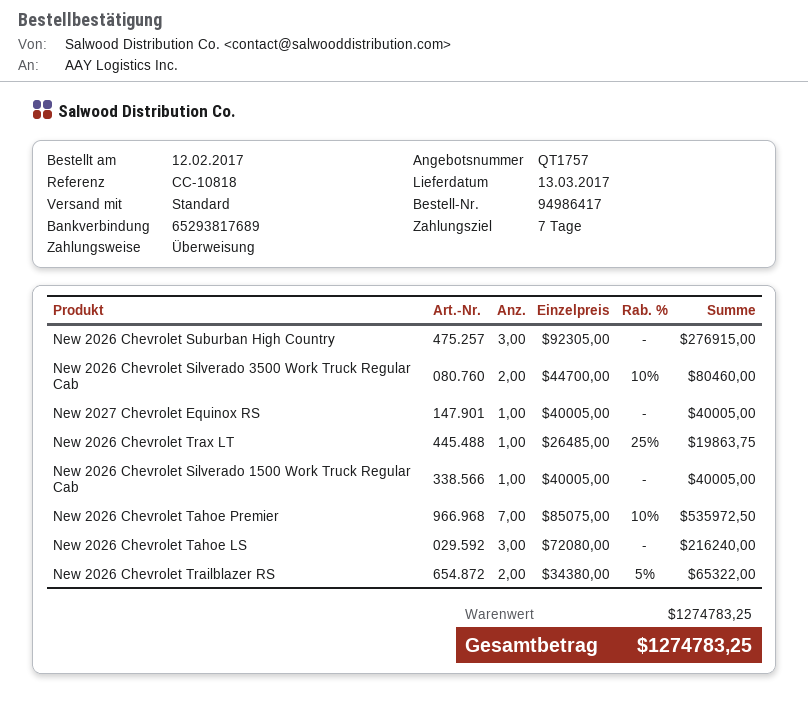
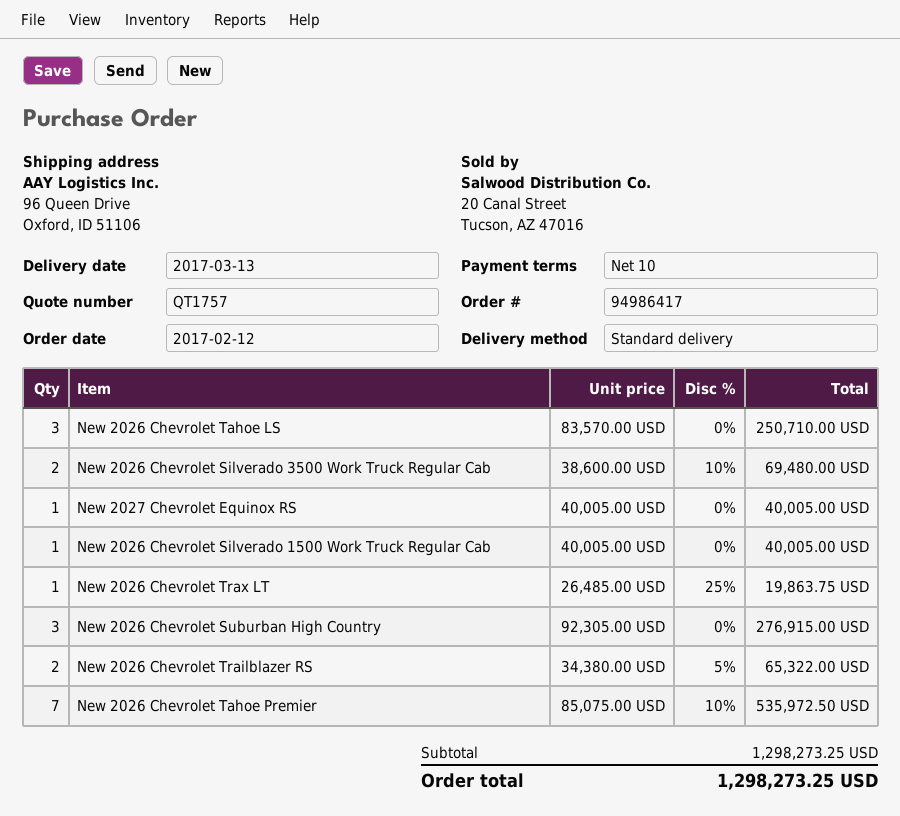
payment terms: 7 days -> 10 days
New 2026 Chevrolet Silverado 3500 Work Truck Regular Cab: 2 x 44700.00 - 10% = 80460.00 -> 2 x 38600.00 - 10% = 69480.00
New 2026 Chevrolet Tahoe LS: 3 x 72080.00 = 216240.00 -> 3 x 83570.00 = 250710.00
subtotal: 1274783.25 -> 1298273.25
total: 1274783.25 -> 1298273.25

